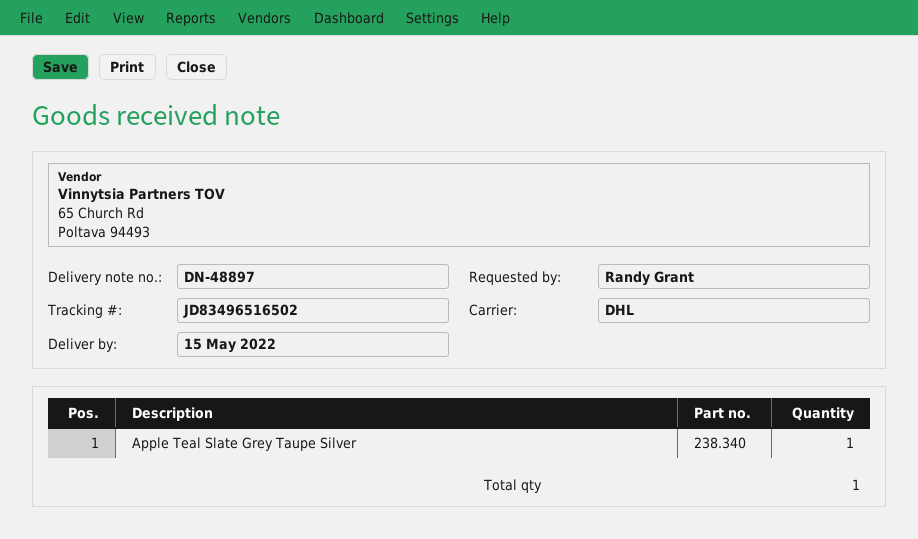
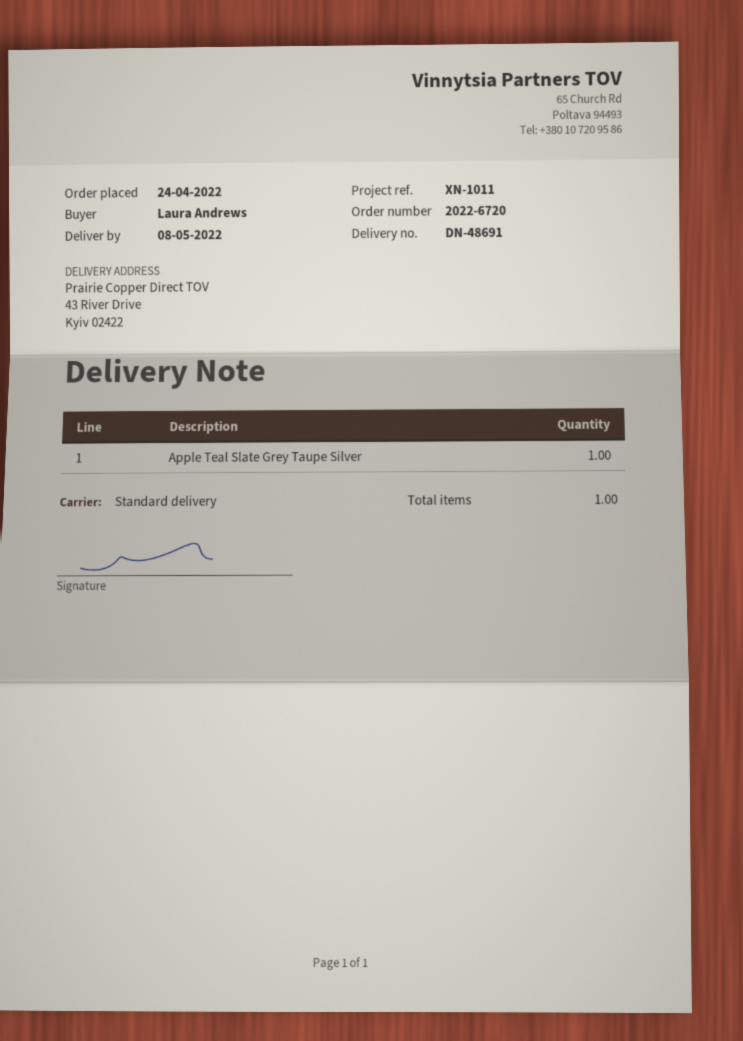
delivery note number: DN-48897 -> DN-48691
delivery date: 2022-05-15 -> 2022-05-08
ordered by: Randy Grant -> Laura Andrews
shipping method: DHL -> standard

